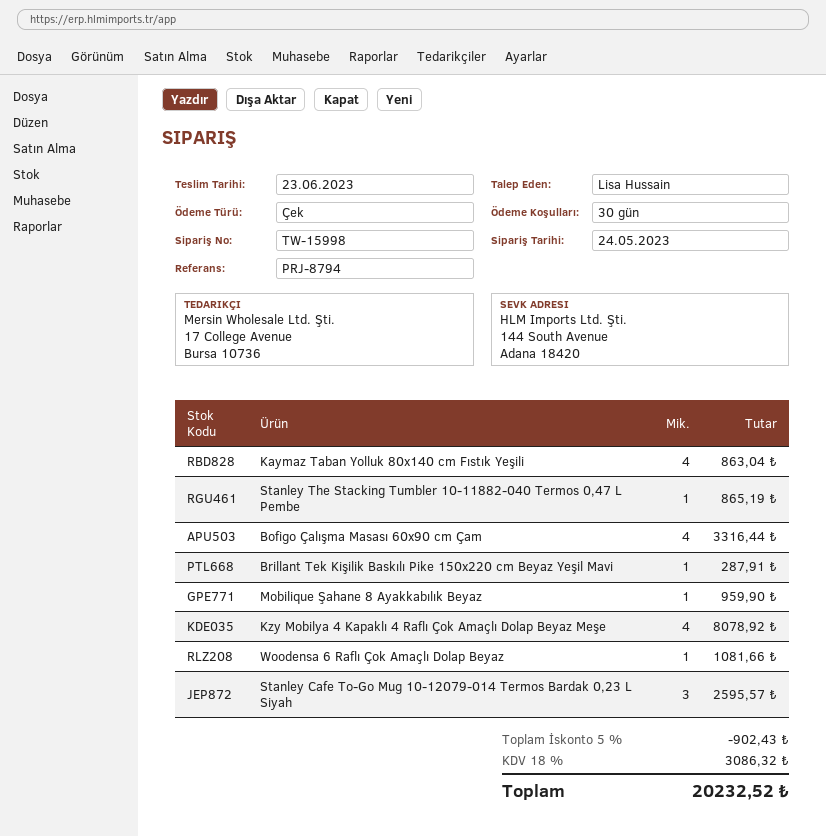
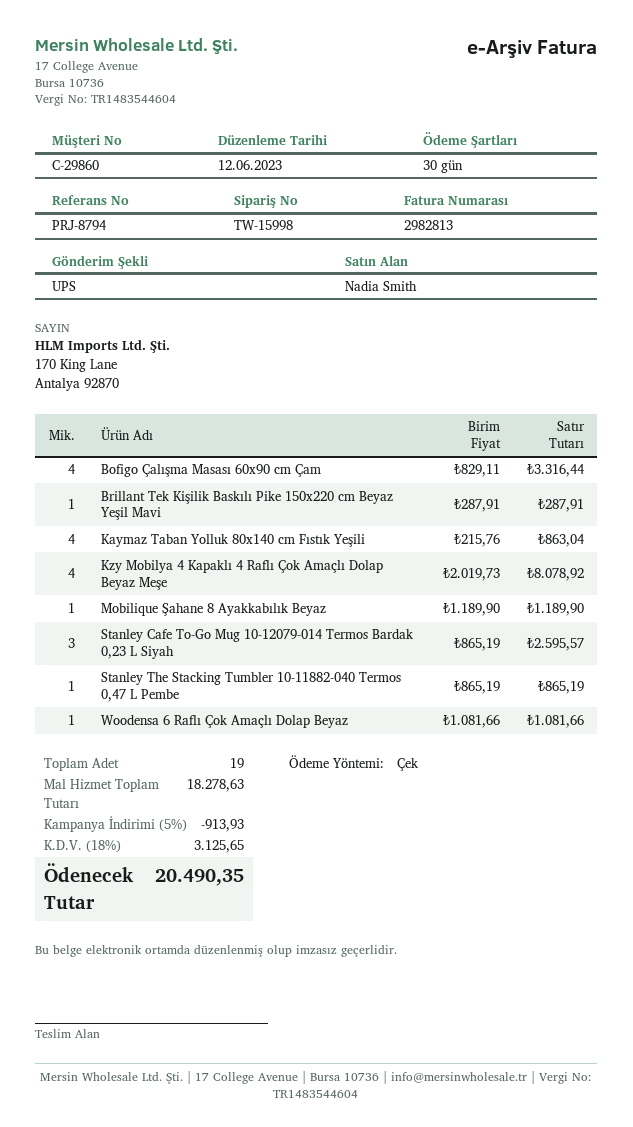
ordered by: Lisa Hussain -> Nadia Smith
Mobilique Şahane 8 Ayakkabılık Beyaz: 1 for 959.90 -> 1 for 1189.90
discount: 5% = 902.43 -> 5% = 913.93
tax: 18% = 3086.32 -> 18% = 3125.65
total: 20232.52 -> 20490.35

